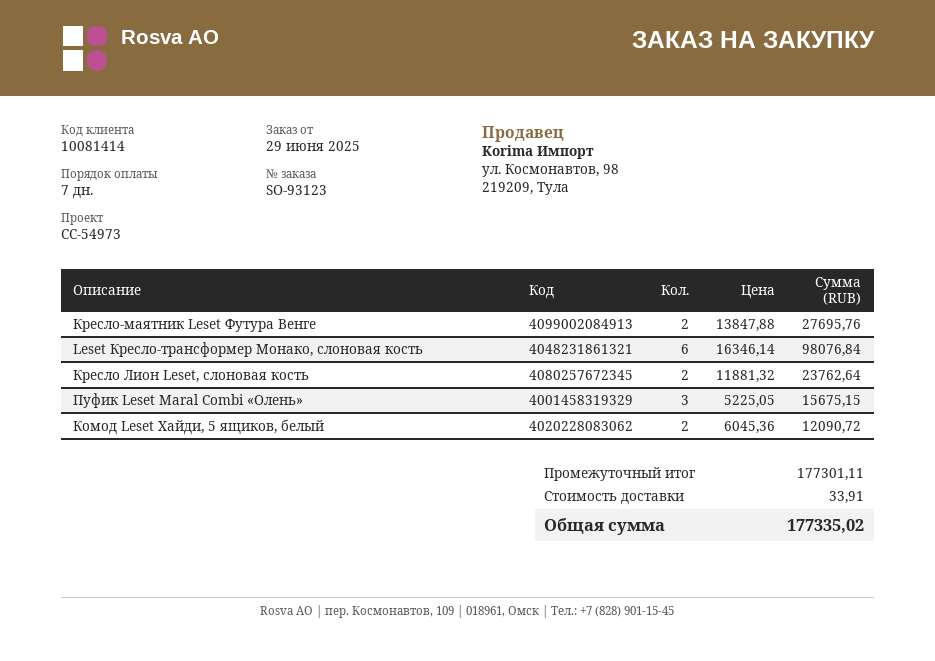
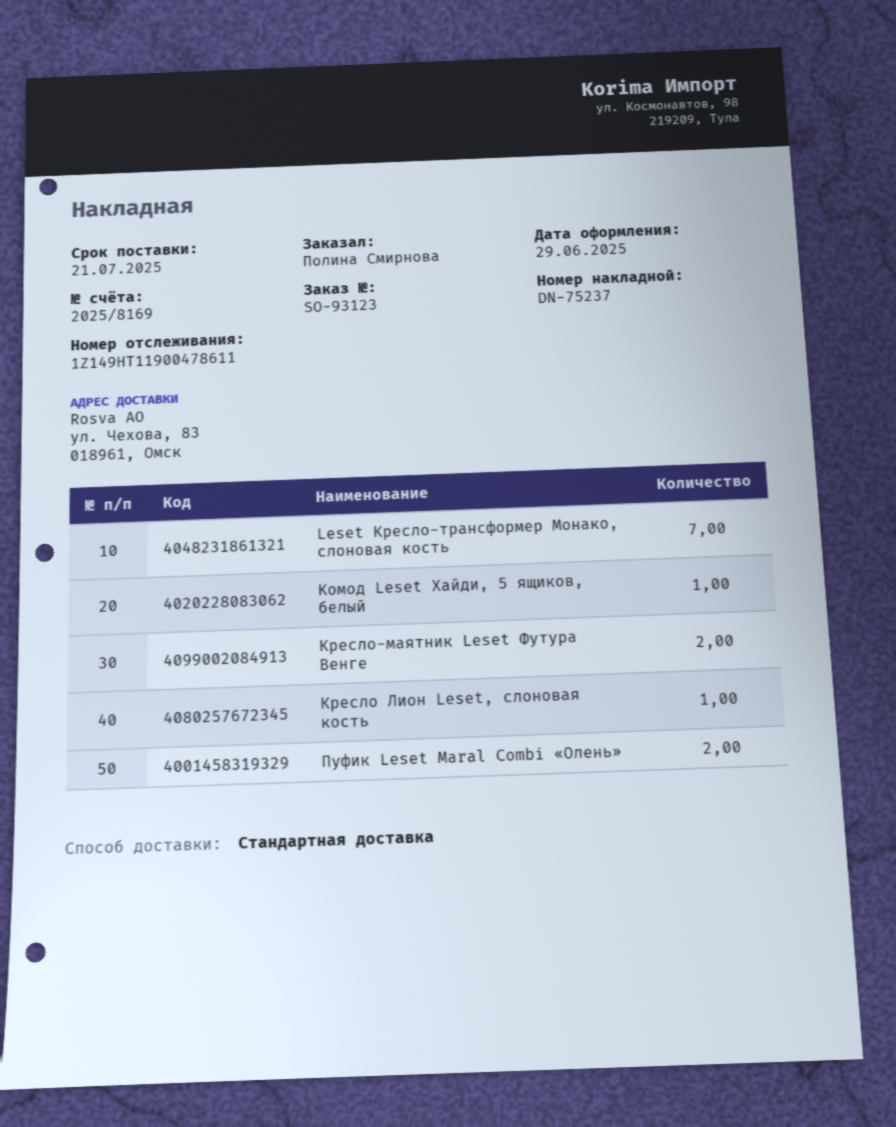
Leset Кресло-трансформер Монако, слоновая кость: 6 -> 7
Кресло Лион Leset, слоновая кость: 2 -> 1
Пуфик Leset Maral Combi «Олень»: 3 -> 2
Комод Leset Хайди, 5 ящиков, белый: 2 -> 1

